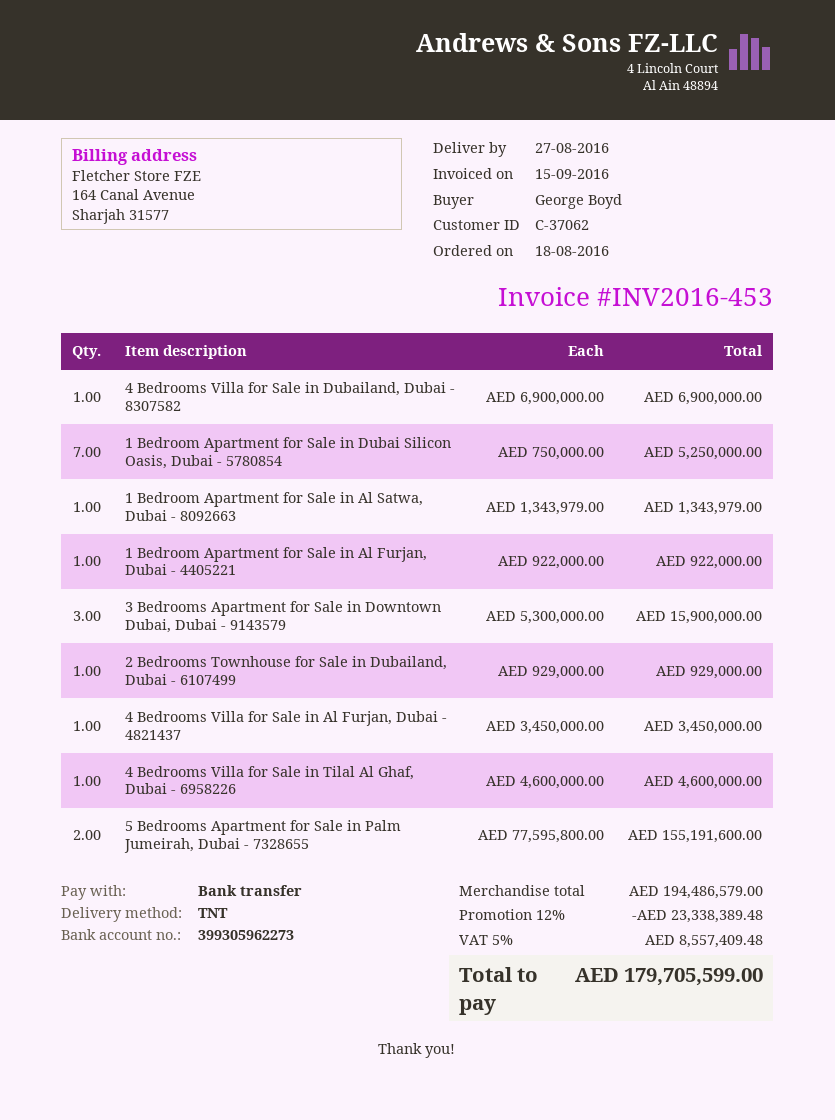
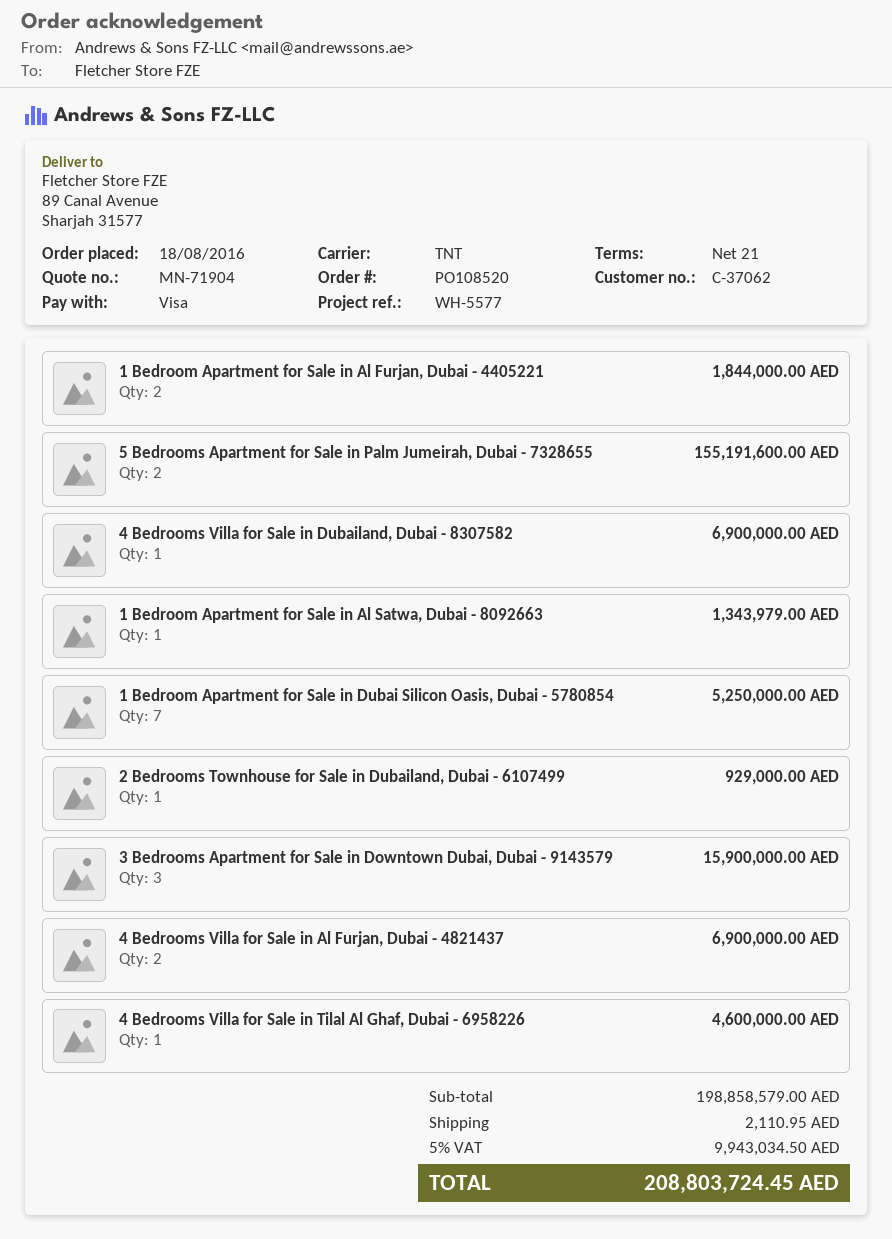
payment method: bank transfer -> Visa
1 Bedroom Apartment for Sale in Al Furjan, Dubai - 4405221: 1 for 922000.00 -> 2 for 1844000.00
4 Bedrooms Villa for Sale in Al Furjan, Dubai - 4821437: 1 for 3450000.00 -> 2 for 6900000.00
subtotal: 194486579.00 -> 198858579.00
discount: 12% = 23338389.48 -> none
shipping: none -> 2110.95
tax: 5% = 8557409.48 -> 5% = 9943034.50
total: 179705599.00 -> 208803724.45

